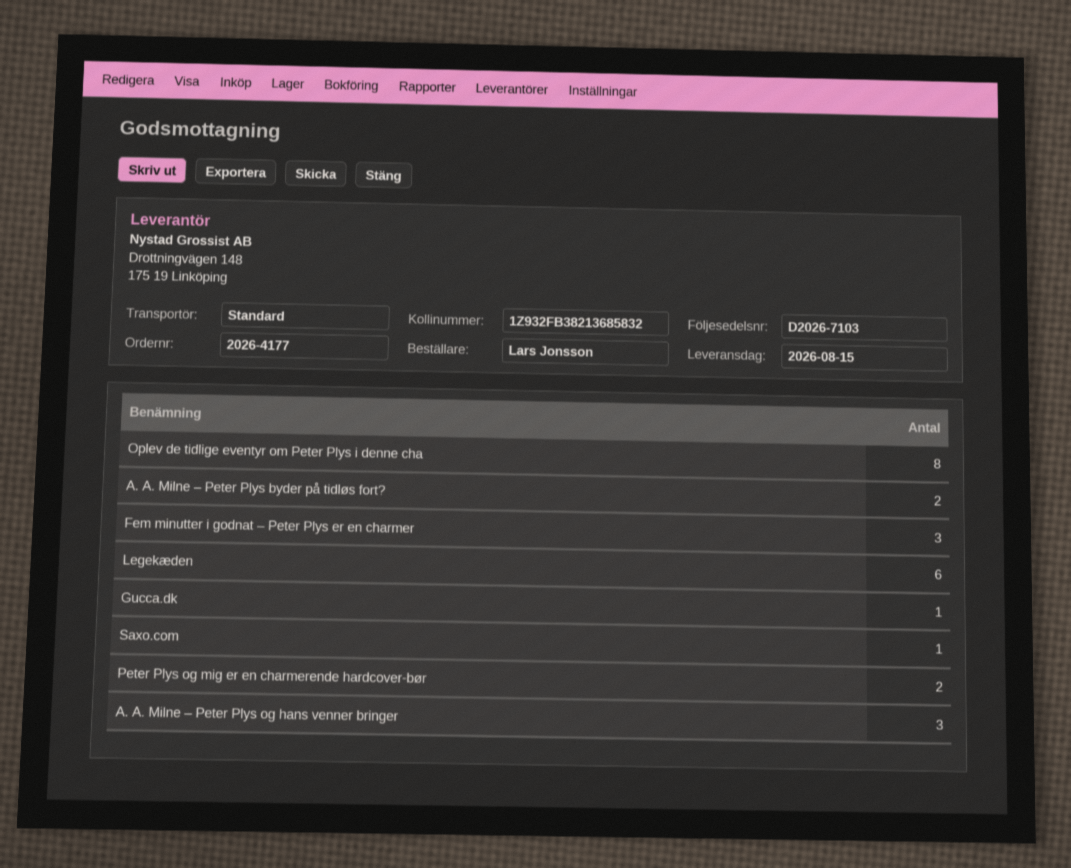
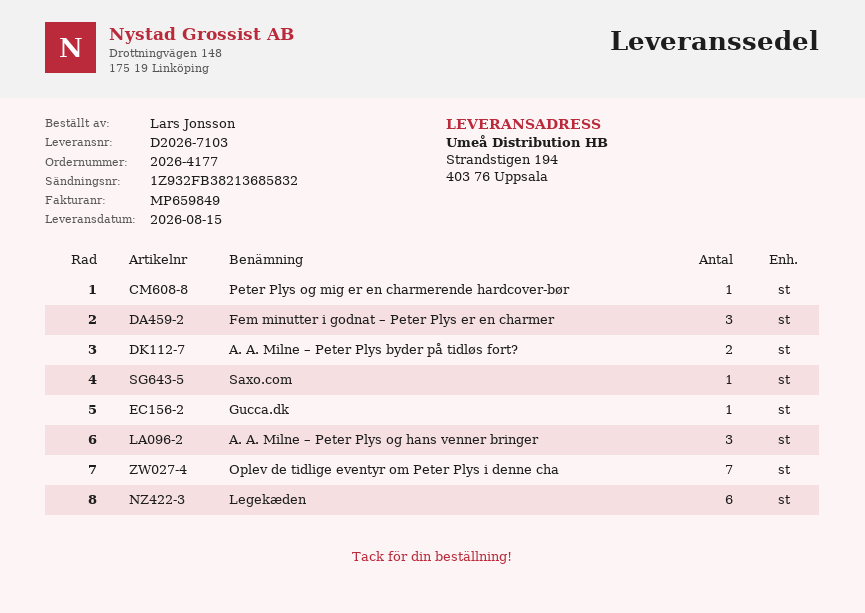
Oplev de tidlige eventyr om Peter Plys i denne cha: 8 -> 7
Peter Plys og mig er en charmerende hardcover-bør: 2 -> 1

